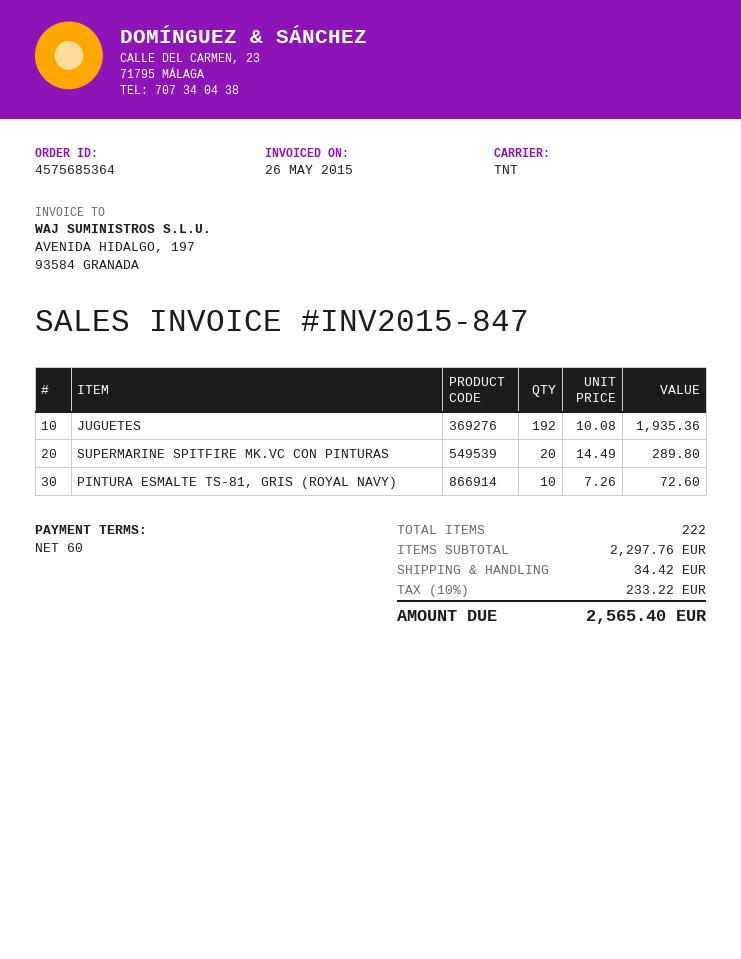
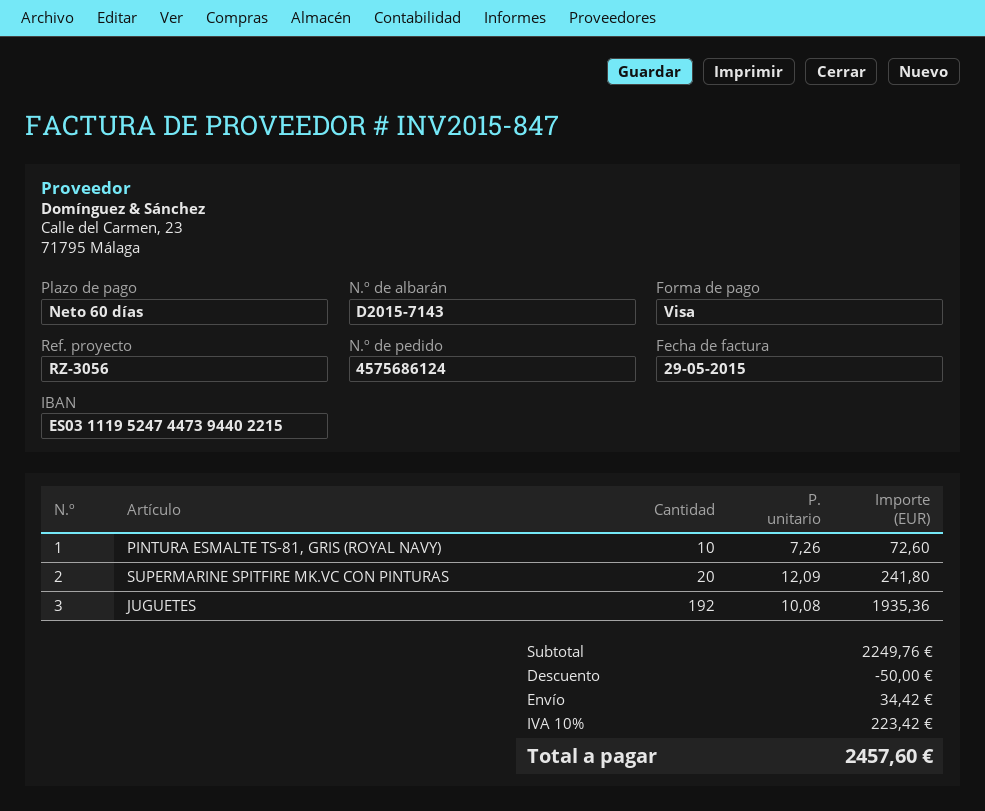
order number: 4575685364 -> 4575686124
invoice date: 2015-05-26 -> 2015-05-29
SUPERMARINE SPITFIRE MK.VC CON PINTURAS: 20 x 14.49 = 289.80 -> 20 x 12.09 = 241.80
subtotal: 2297.76 -> 2249.76
discount: none -> 50.00
tax: 10% = 233.22 -> 10% = 223.42
total: 2565.40 -> 2457.60

